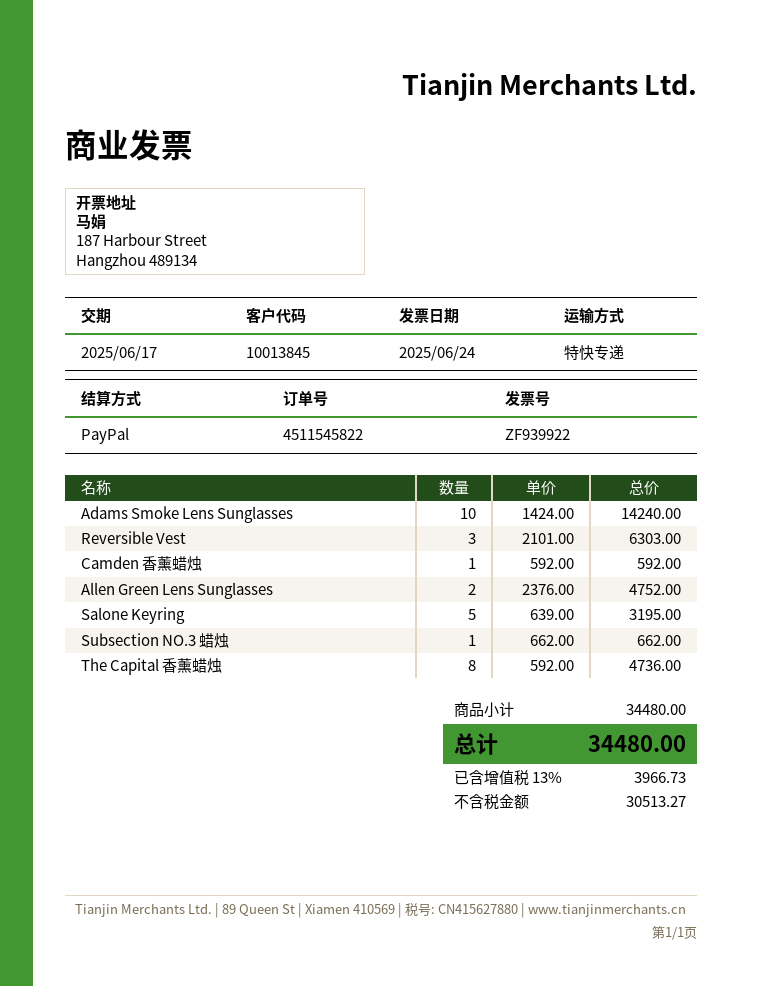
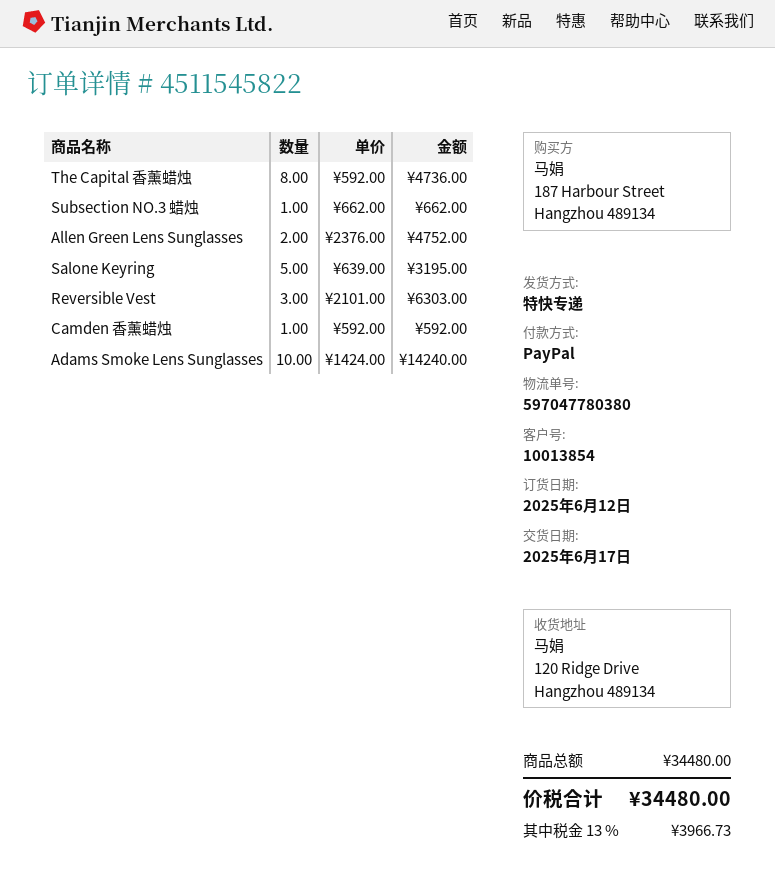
customer number: 10013845 -> 10013854

